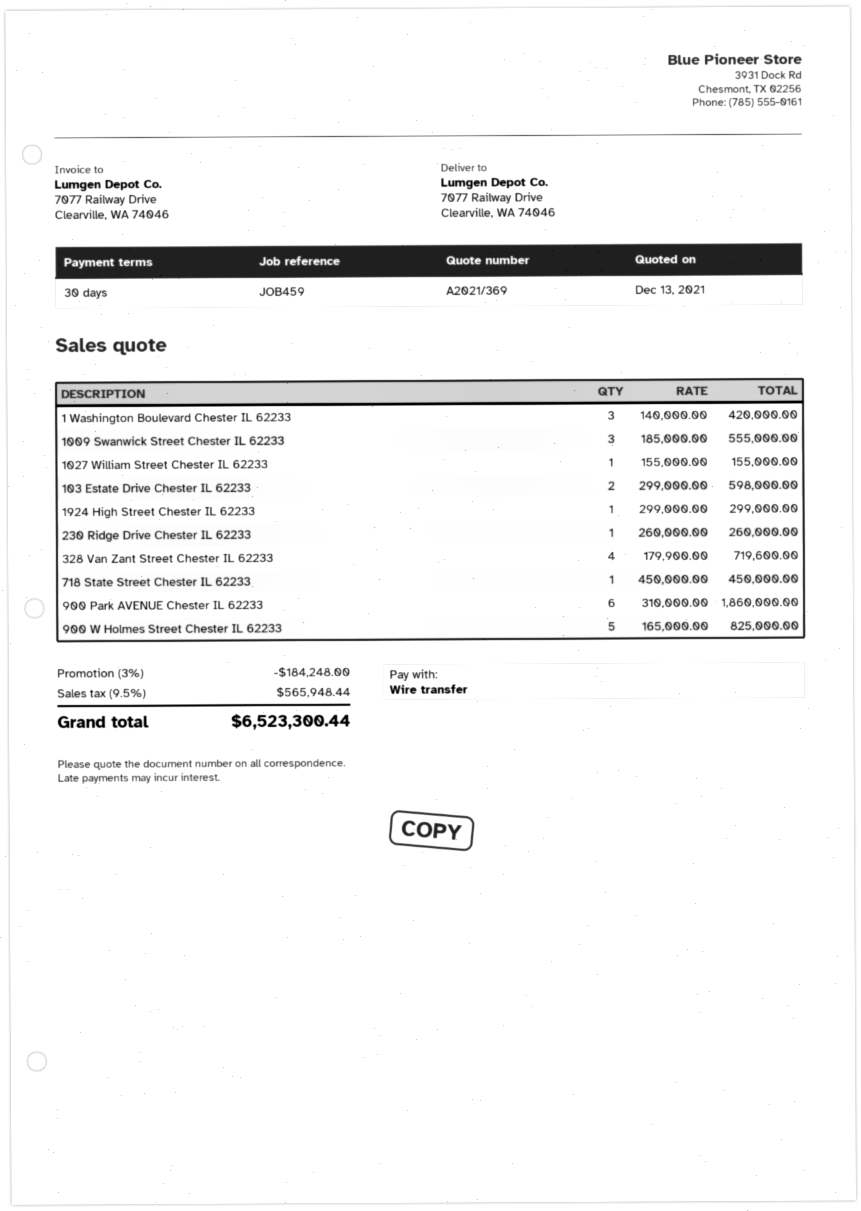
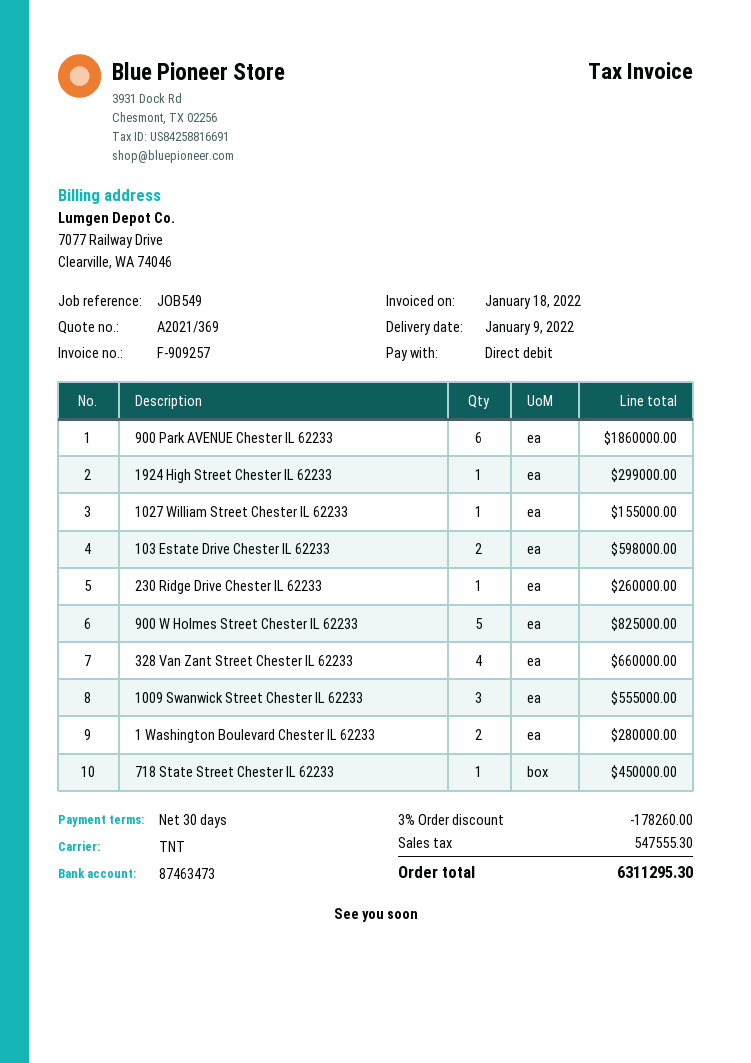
reference: JOB459 -> JOB549
payment method: bank transfer -> direct debit
1 Washington Boulevard Chester IL 62233: 3 for 420000.00 -> 2 for 280000.00
328 Van Zant Street Chester IL 62233: 4 for 719600.00 -> 4 for 660000.00
discount: 3% = 184248.00 -> 3% = 178260.00
tax: 565948.44 -> 547555.30
total: 6523300.44 -> 6311295.30

